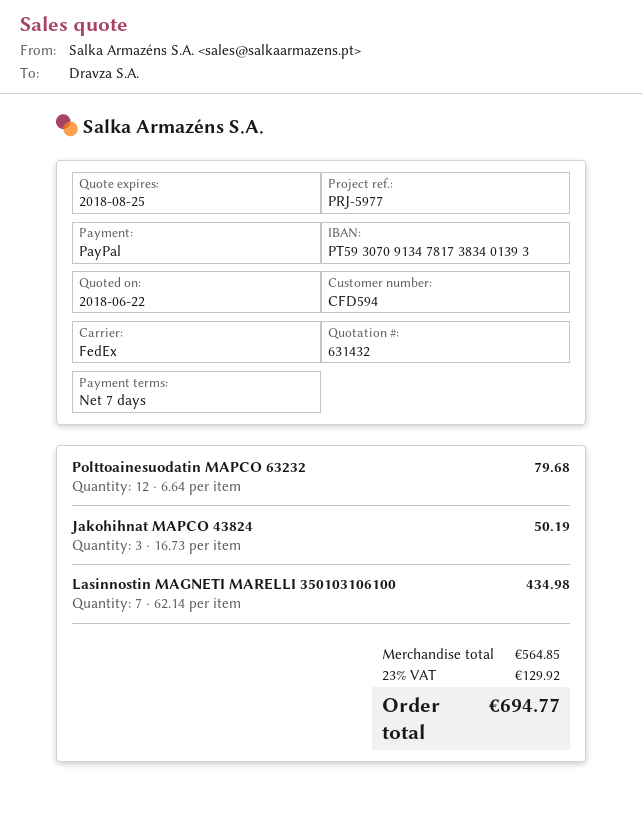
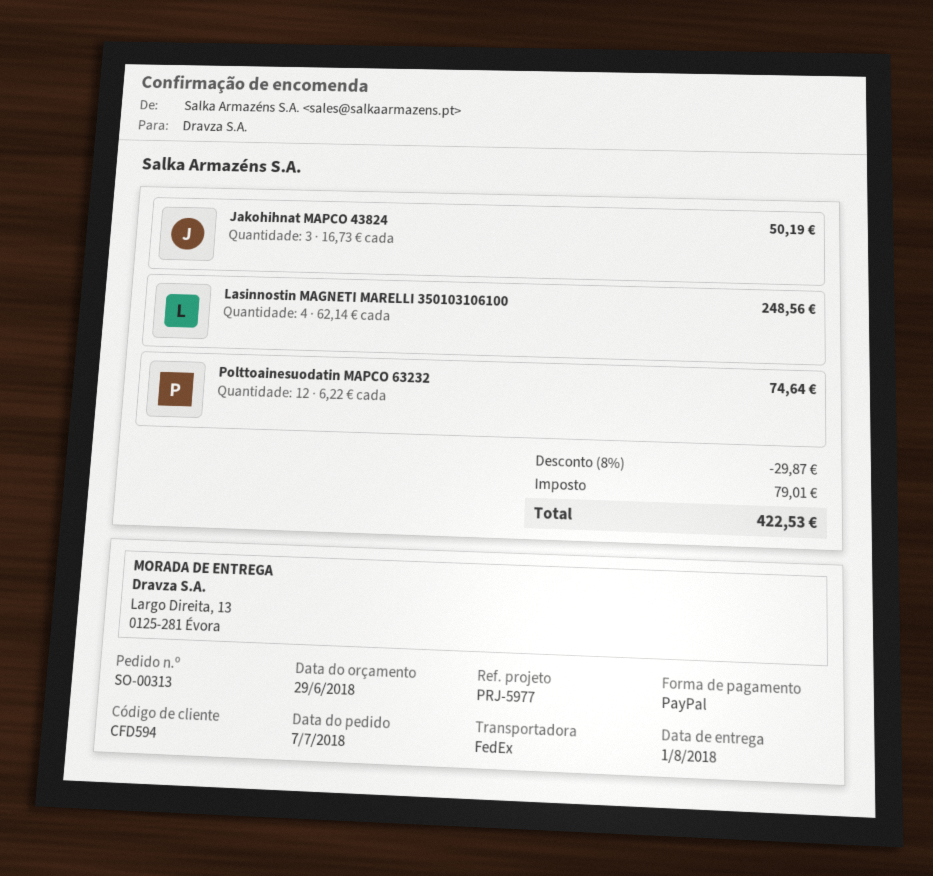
quote date: 2018-06-22 -> 2018-06-29
Polttoainesuodatin MAPCO 63232: 12 x 6.64 = 79.68 -> 12 x 6.22 = 74.64
Lasinnostin MAGNETI MARELLI 350103106100: 7 x 62.14 = 434.98 -> 4 x 62.14 = 248.56
discount: none -> 8% = 29.87
tax: 129.92 -> 79.01
total: 694.77 -> 422.53

